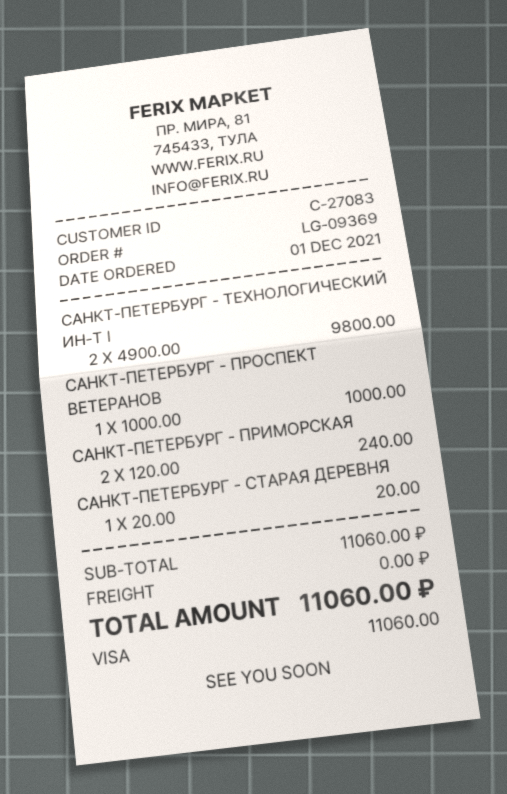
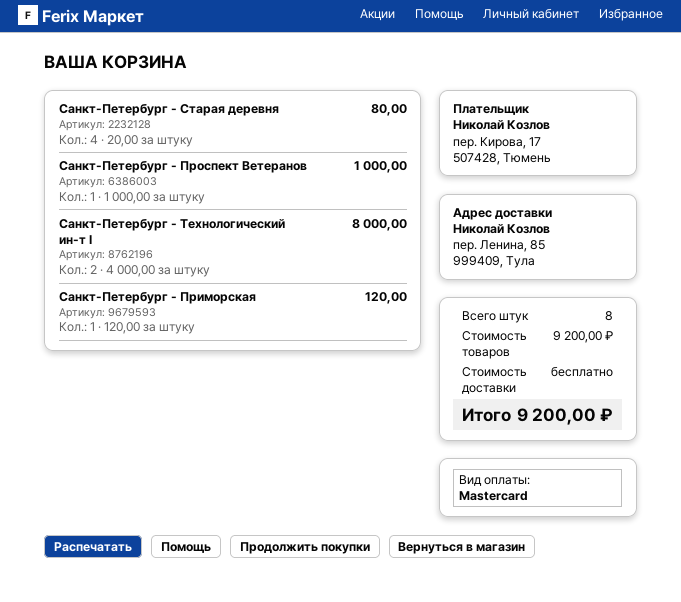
payment method: Visa -> Mastercard
САНКТ-ПЕТЕРБУРГ - ТЕХНОЛОГИЧЕСКИЙ ИН-Т I: 2 x 4900.00 = 9800.00 -> 2 x 4000.00 = 8000.00
САНКТ-ПЕТЕРБУРГ - ПРИМОРСКАЯ: 2 x 120.00 = 240.00 -> 1 x 120.00 = 120.00
САНКТ-ПЕТЕРБУРГ - СТАРАЯ ДЕРЕВНЯ: 1 x 20.00 = 20.00 -> 4 x 20.00 = 80.00
subtotal: 11060.00 -> 9200.00
total: 11060.00 -> 9200.00

